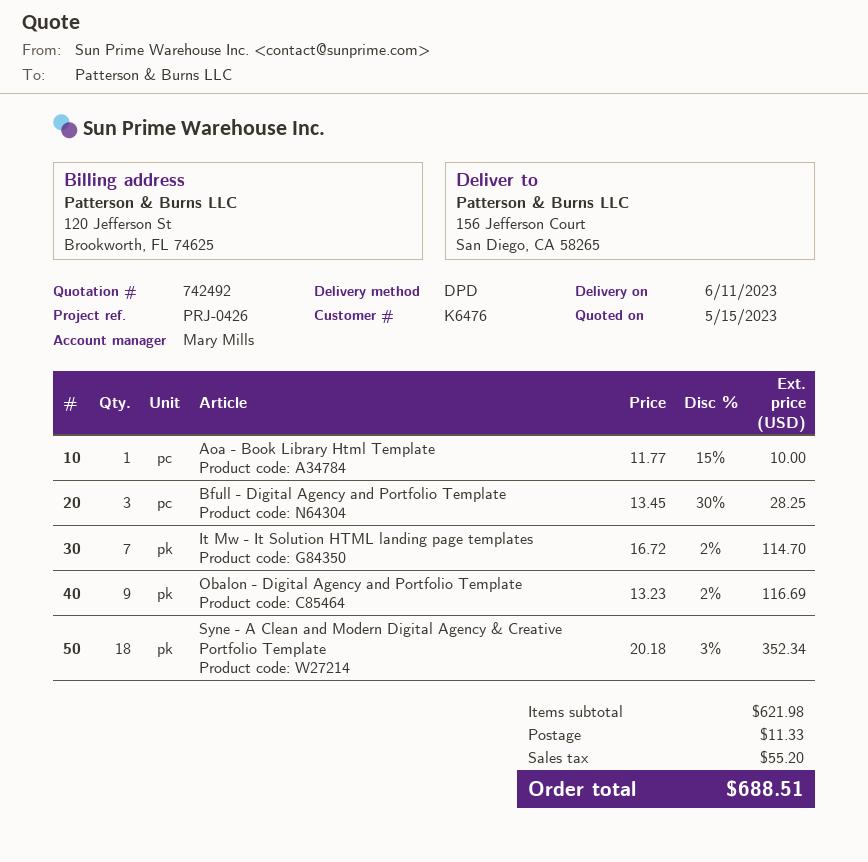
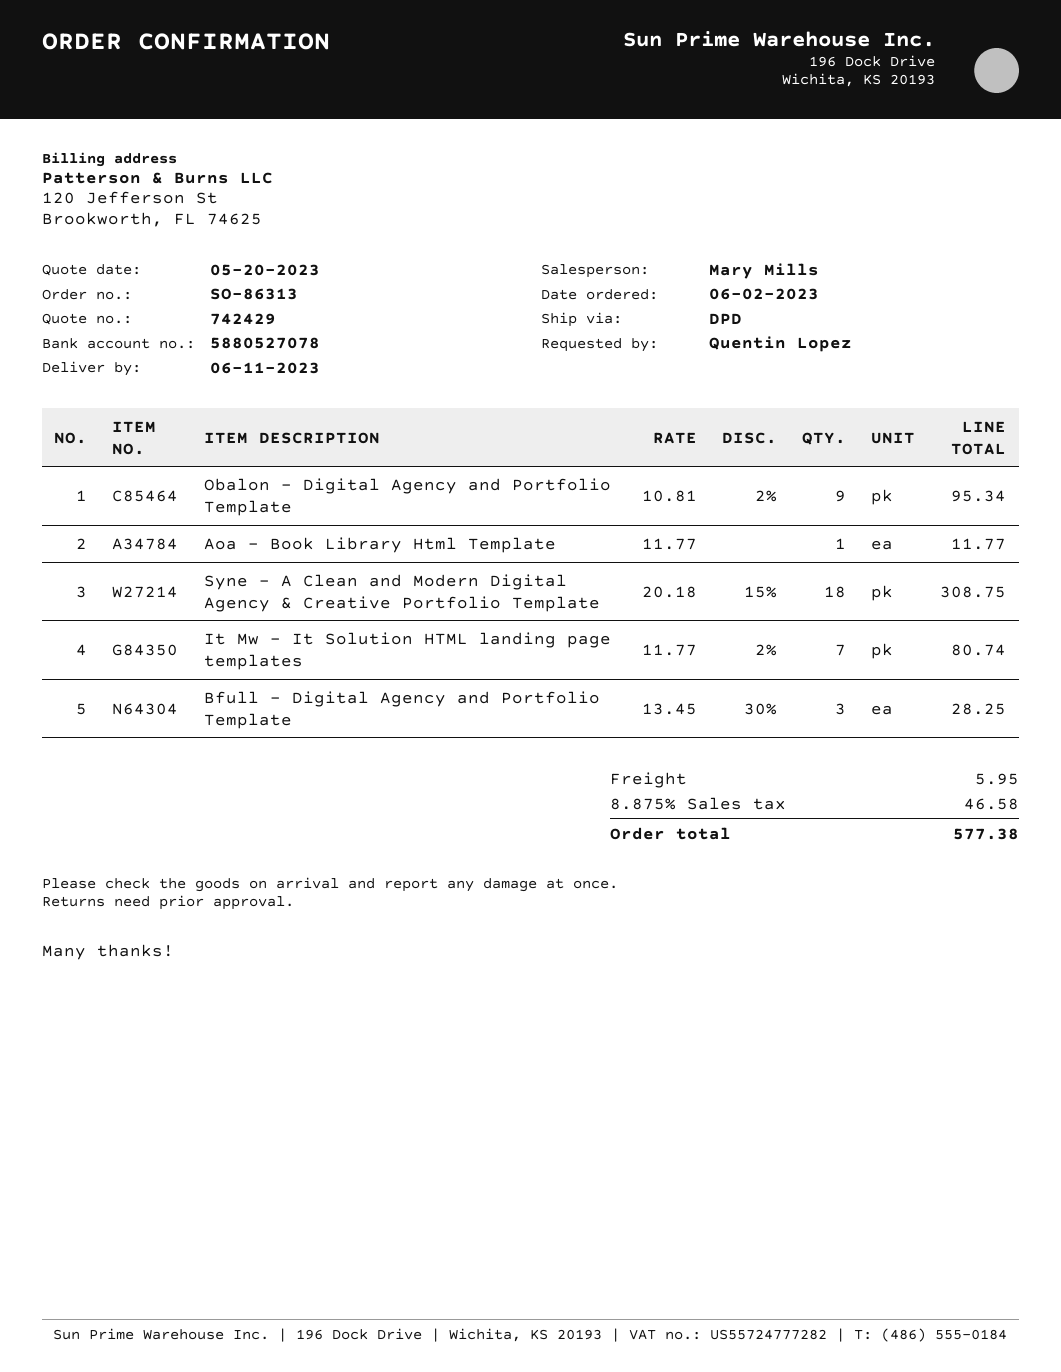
quote number: 742492 -> 742429
quote date: 2023-05-15 -> 2023-05-20
Aoa - Book Library Html Template: 1 x 11.77 - 15% = 10.00 -> 1 x 11.77 = 11.77
It Mw - It Solution HTML landing page templates: 7 x 16.72 - 2% = 114.70 -> 7 x 11.77 - 2% = 80.74
Obalon - Digital Agency and Portfolio Template: 9 x 13.23 - 2% = 116.69 -> 9 x 10.81 - 2% = 95.34
Syne - A Clean and Modern Digital Agency & Creative Portfolio Template: 18 x 20.18 - 3% = 352.34 -> 18 x 20.18 - 15% = 308.75
shipping: 11.33 -> 5.95
tax: 55.20 -> 46.58
total: 688.51 -> 577.38

